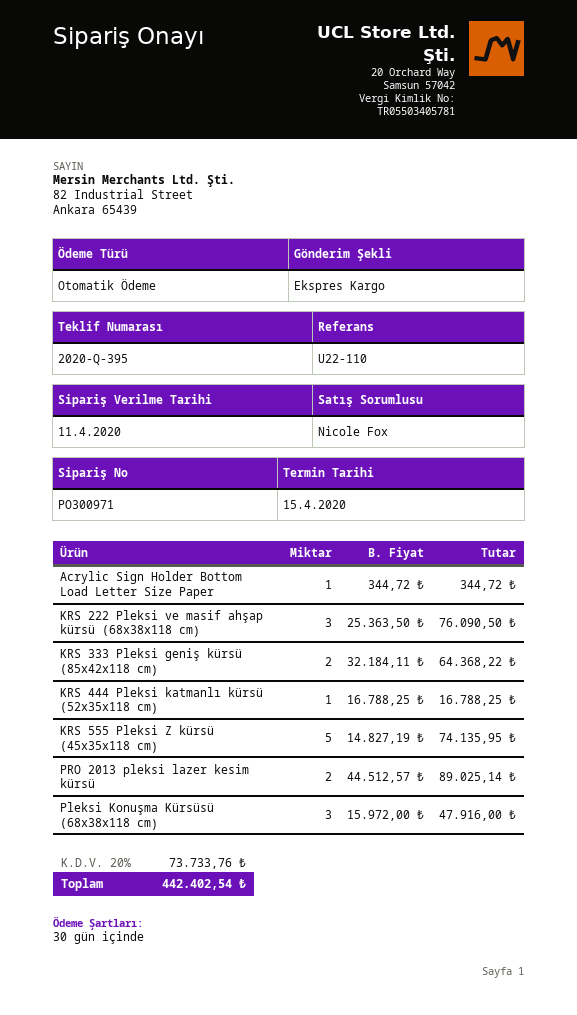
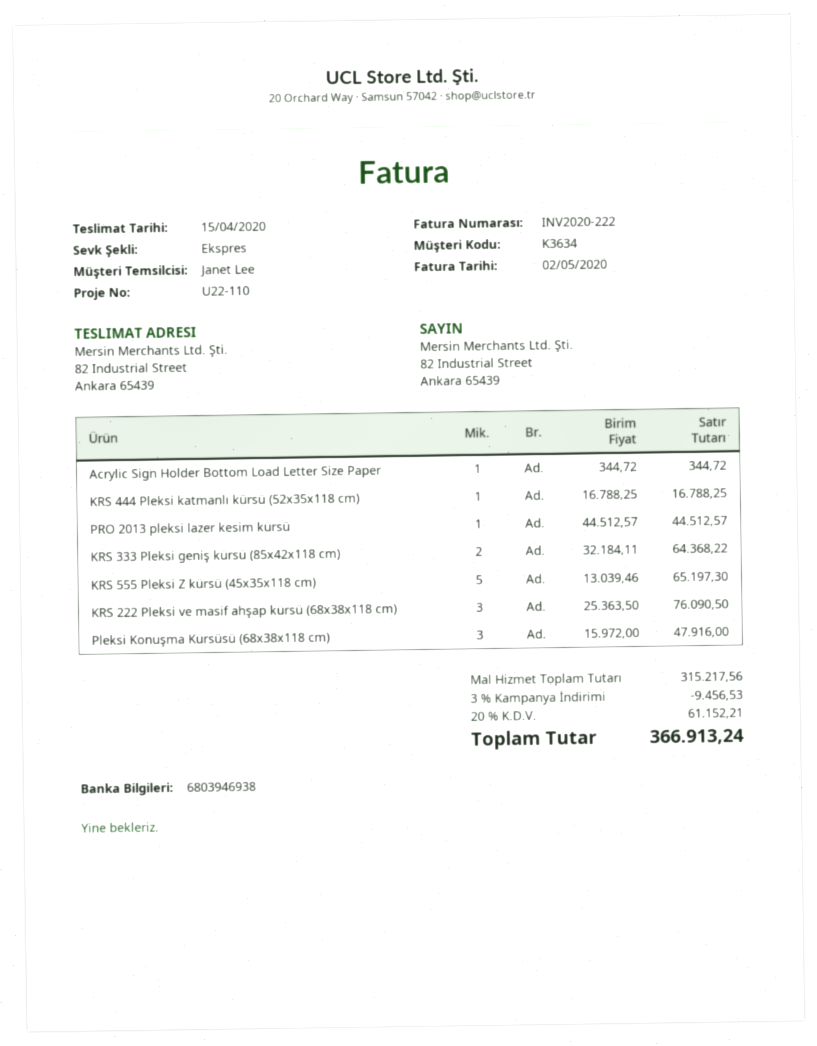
sales rep: Nicole Fox -> Janet Lee
KRS 555 Pleksi Z kürsü (45x35x118 cm): 5 x 14827.19 = 74135.95 -> 5 x 13039.46 = 65197.30
PRO 2013 pleksi lazer kesim kürsü: 2 x 44512.57 = 89025.14 -> 1 x 44512.57 = 44512.57
discount: none -> 3% = 9456.53
tax: 20% = 73733.76 -> 20% = 61152.21
total: 442402.54 -> 366913.24

